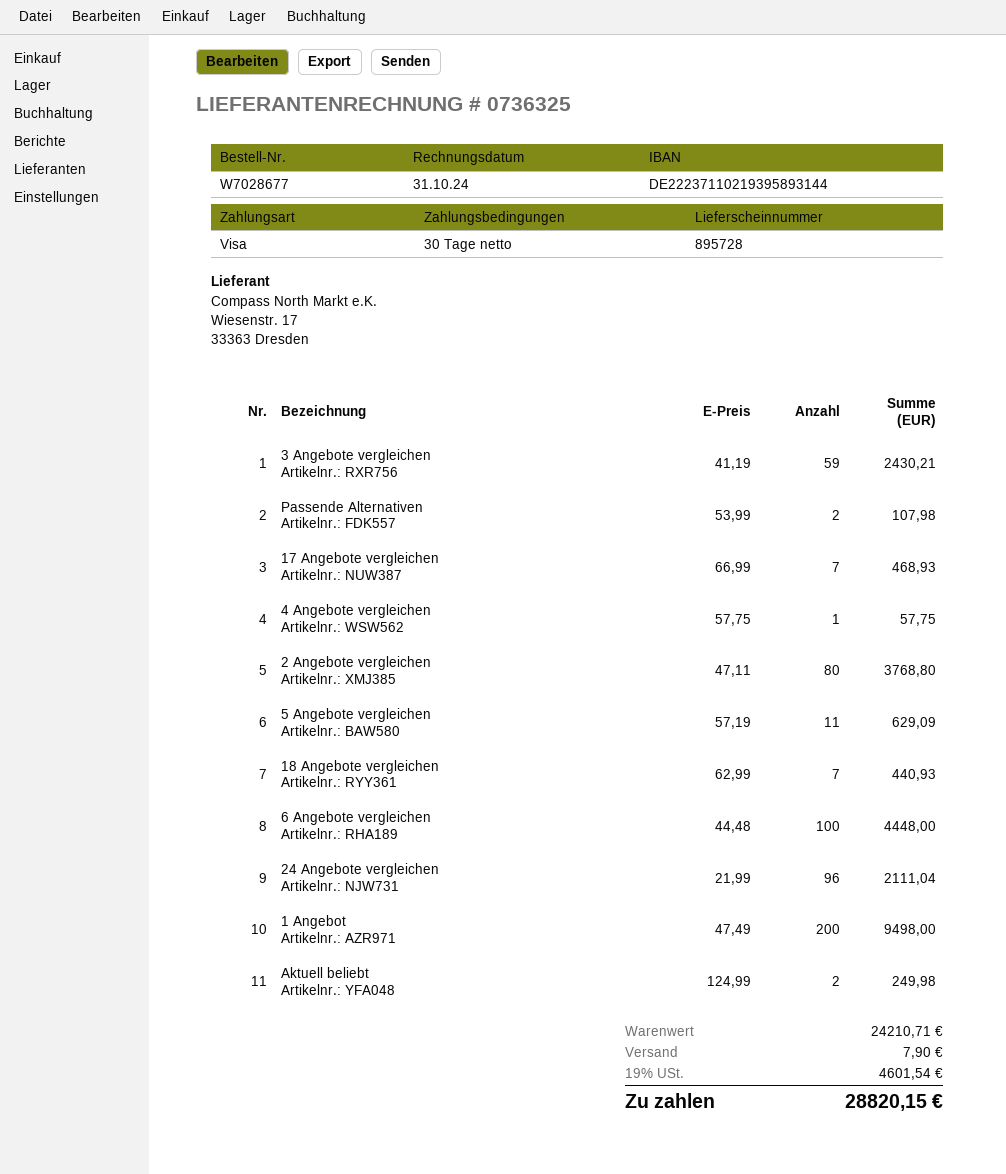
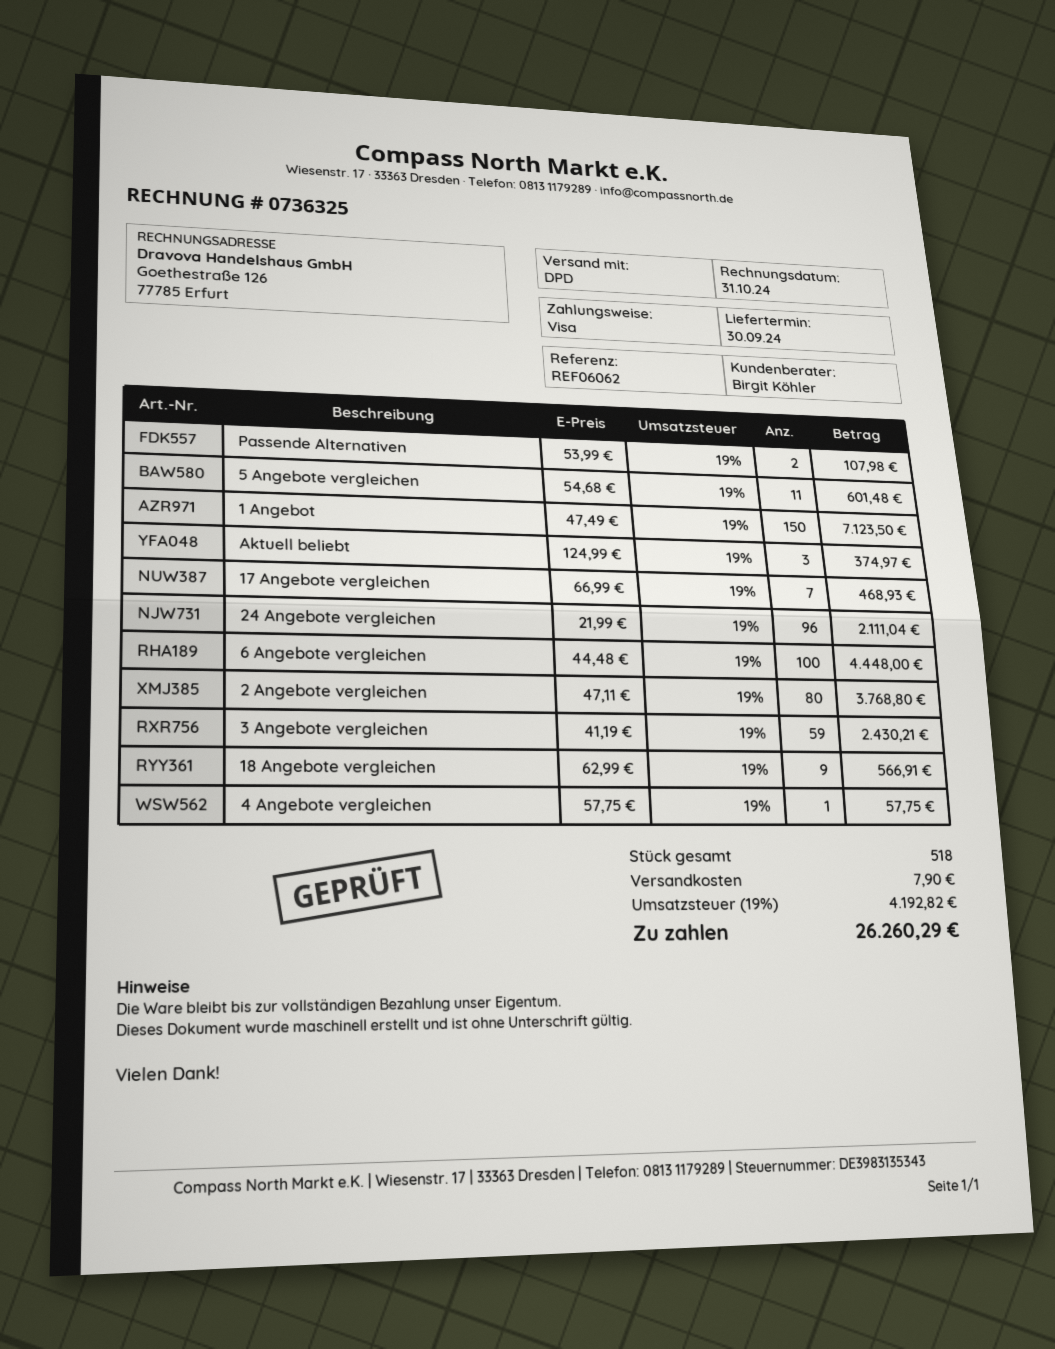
5 Angebote vergleichen: 11 x 57.19 = 629.09 -> 11 x 54.68 = 601.48
18 Angebote vergleichen: 7 x 62.99 = 440.93 -> 9 x 62.99 = 566.91
1 Angebot: 200 x 47.49 = 9498.00 -> 150 x 47.49 = 7123.50
Aktuell beliebt: 2 x 124.99 = 249.98 -> 3 x 124.99 = 374.97
tax: 19% = 4601.54 -> 19% = 4192.82
total: 28820.15 -> 26260.29

